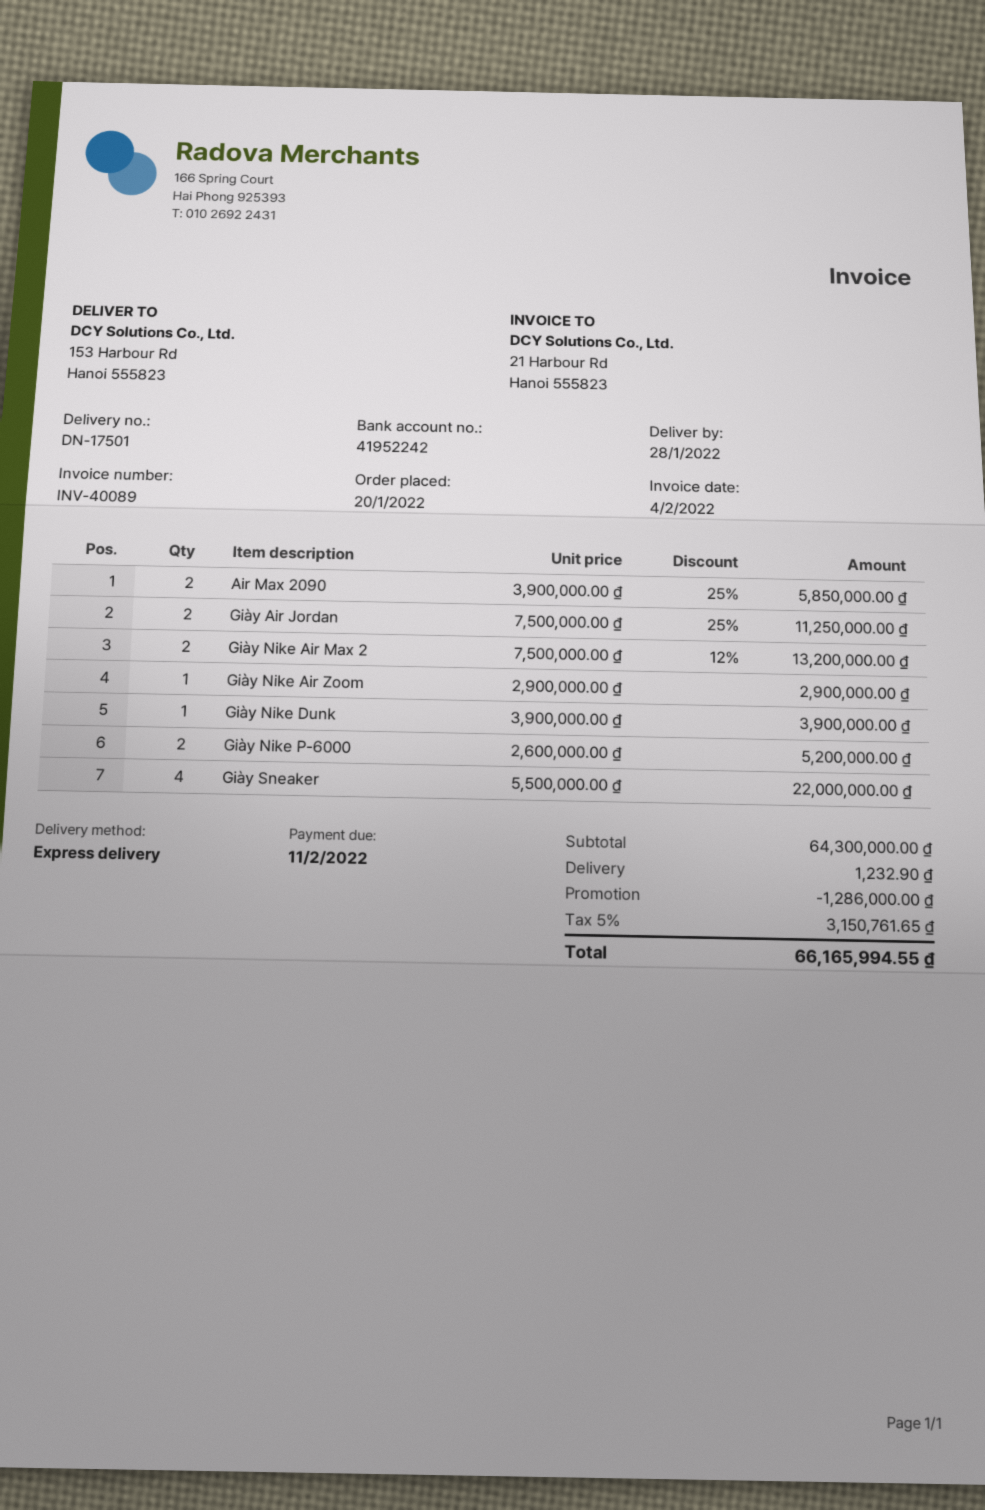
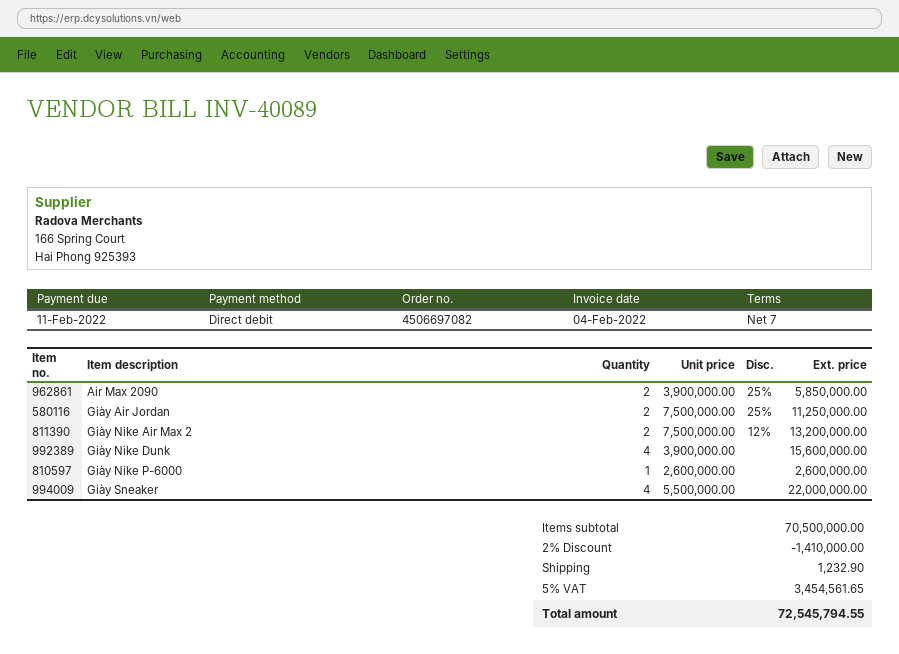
Giày Nike Air Zoom: 1 x 2900000.00 = 2900000.00 -> none
Giày Nike Dunk: 1 x 3900000.00 = 3900000.00 -> 4 x 3900000.00 = 15600000.00
Giày Nike P-6000: 2 x 2600000.00 = 5200000.00 -> 1 x 2600000.00 = 2600000.00
subtotal: 64300000.00 -> 70500000.00
discount: 1286000.00 -> 1410000.00
tax: 5% = 3150761.65 -> 5% = 3454561.65
total: 66165994.55 -> 72545794.55

